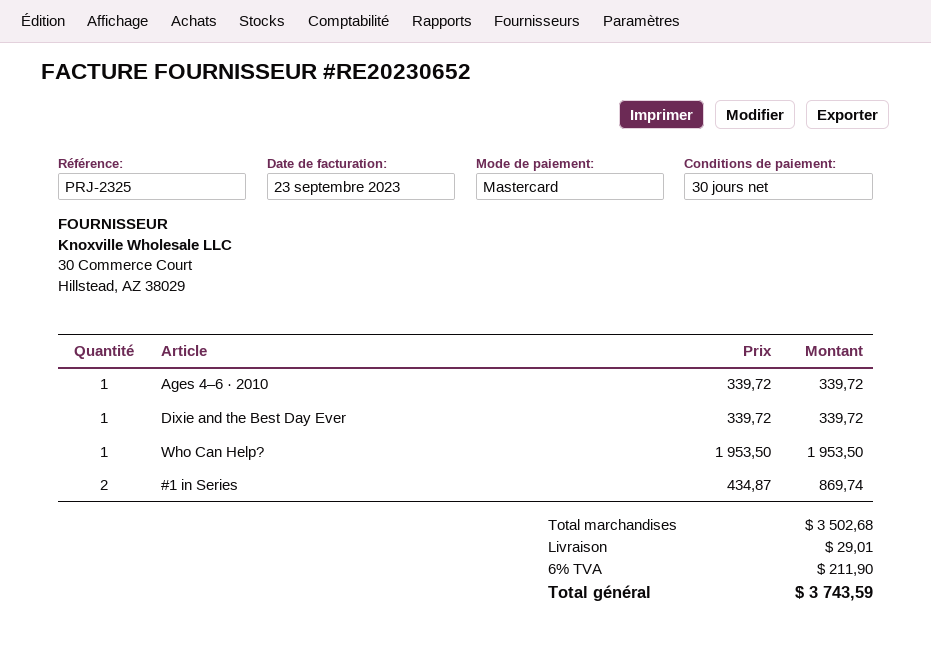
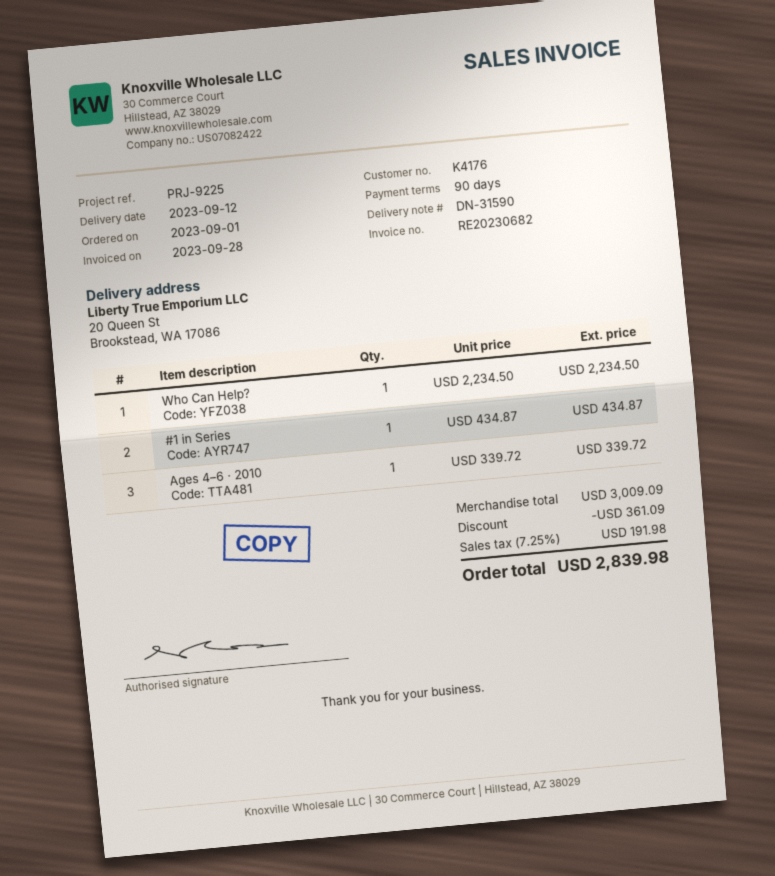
invoice number: RE20230652 -> RE20230682
invoice date: 2023-09-23 -> 2023-09-28
payment terms: 30 days -> 90 days
reference: PRJ-2325 -> PRJ-9225
Dixie and the Best Day Ever: 1 x 339.72 = 339.72 -> none
Who Can Help?: 1 x 1953.50 = 1953.50 -> 1 x 2234.50 = 2234.50
#1 in Series: 2 x 434.87 = 869.74 -> 1 x 434.87 = 434.87
subtotal: 3502.68 -> 3009.09
discount: none -> 361.09
shipping: 29.01 -> none
tax: 6% = 211.90 -> 7.25% = 191.98
total: 3743.59 -> 2839.98

